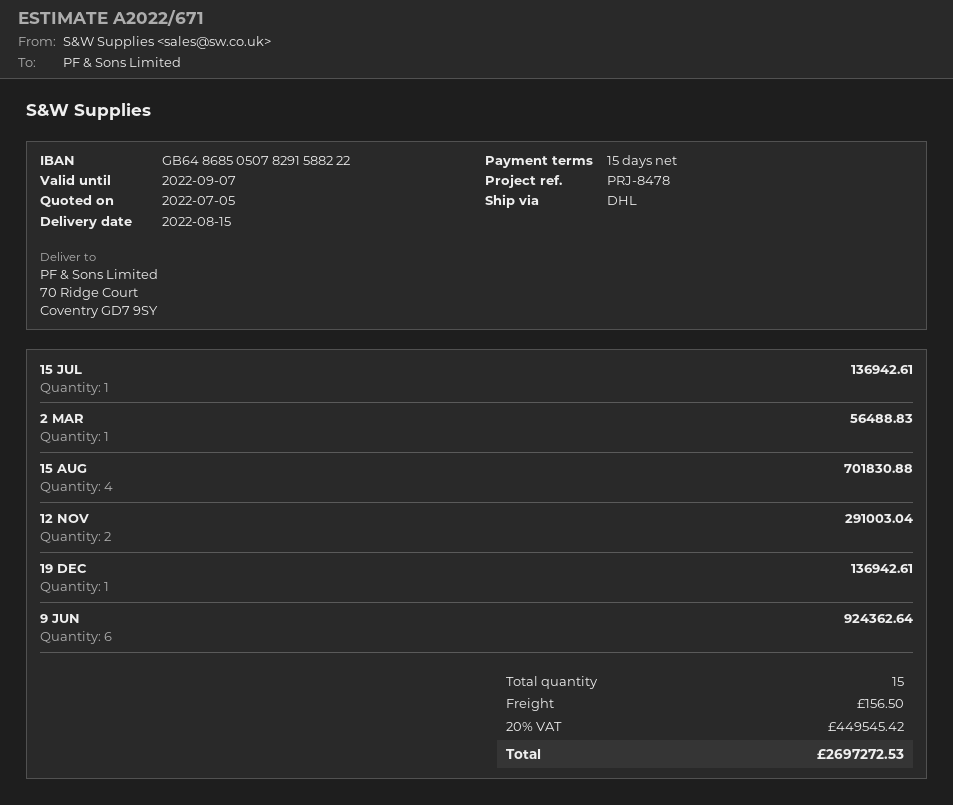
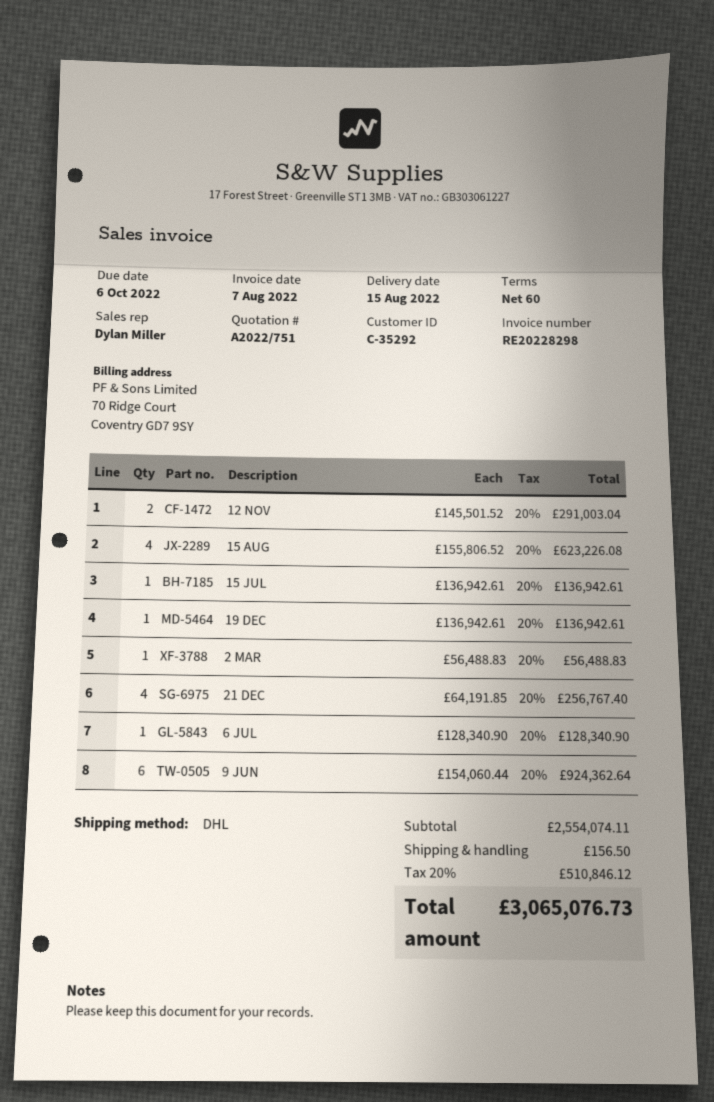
quote number: A2022/671 -> A2022/751
payment terms: 15 days -> 60 days
15 AUG: 4 for 701830.88 -> 4 for 623226.08
21 DEC: none -> 4 for 256767.40
6 JUL: none -> 1 for 128340.90
tax: 20% = 449545.42 -> 20% = 510846.12
total: 2697272.53 -> 3065076.73

